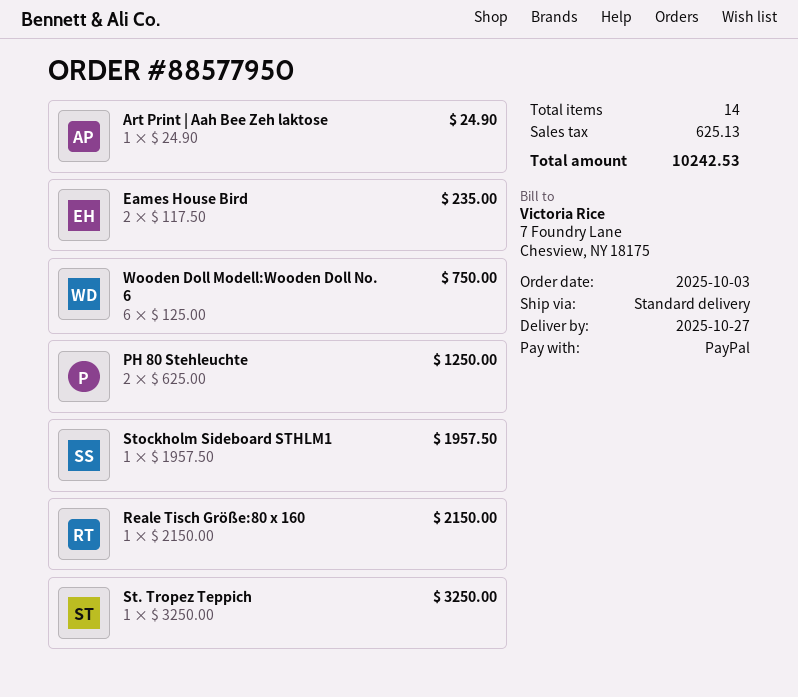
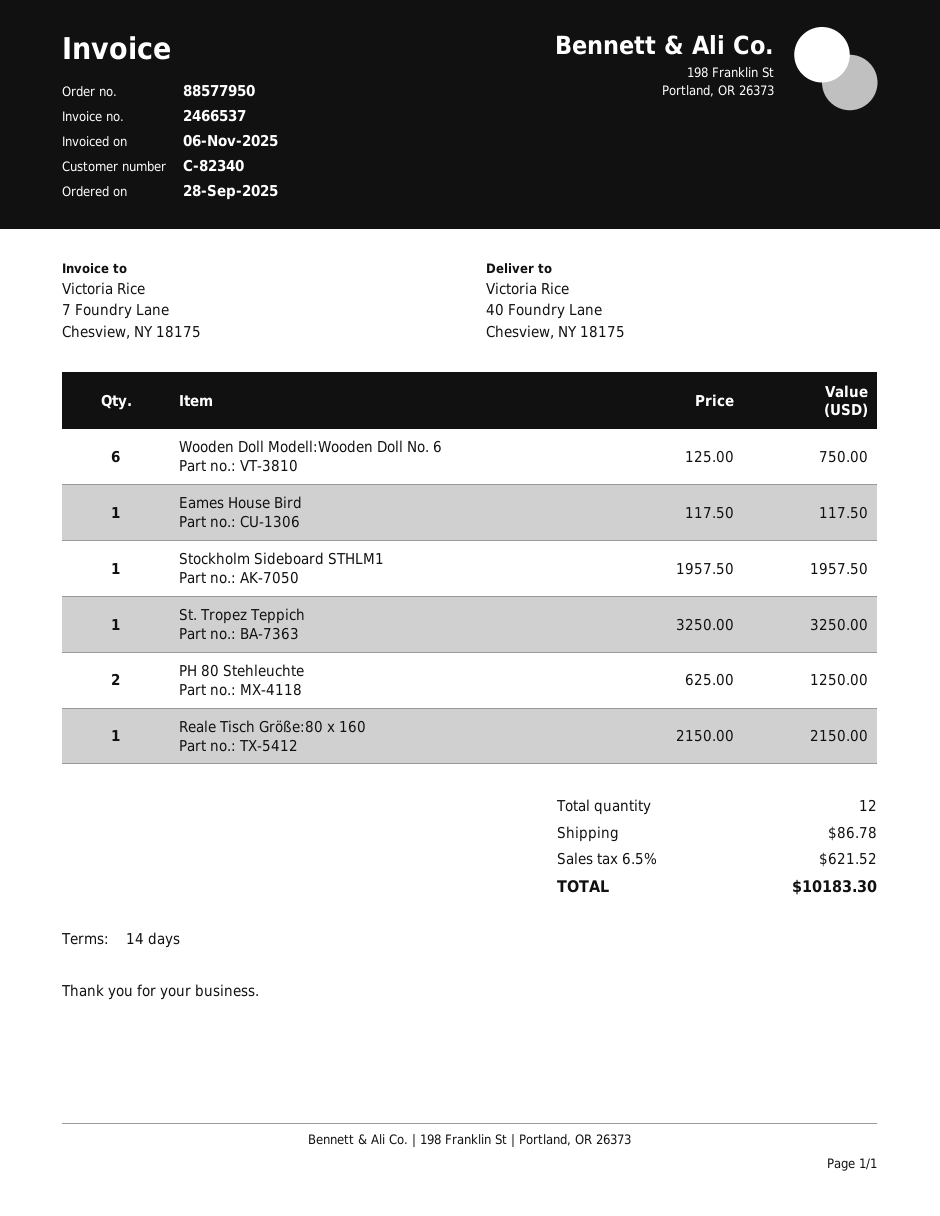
order date: 2025-10-03 -> 2025-09-28
Art Print | Aah Bee Zeh laktose: 1 x 24.90 = 24.90 -> none
Eames House Bird: 2 x 117.50 = 235.00 -> 1 x 117.50 = 117.50
total quantity: 14 -> 12
shipping: none -> 86.78
tax: 625.13 -> 621.52
total: 10242.53 -> 10183.30

